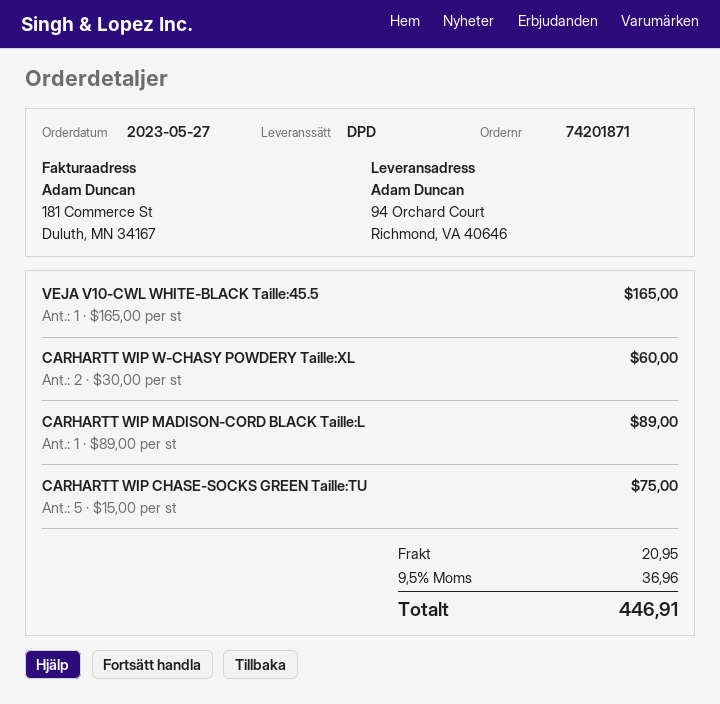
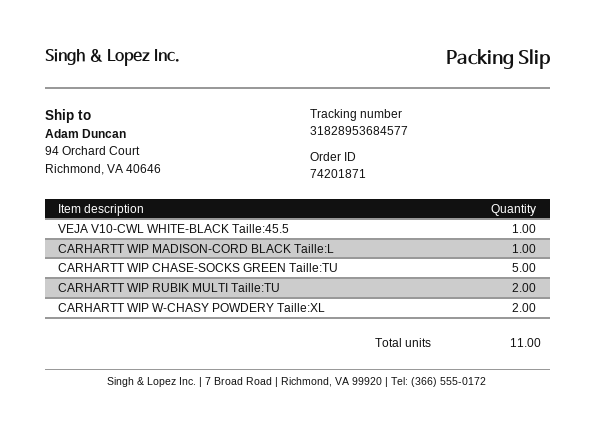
CARHARTT WIP RUBIK MULTI Taille:TU: none -> 2

